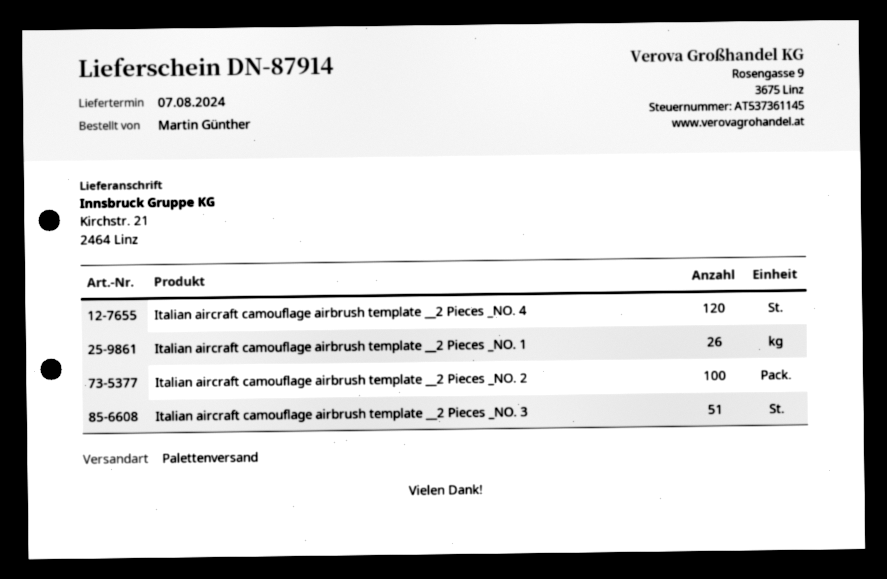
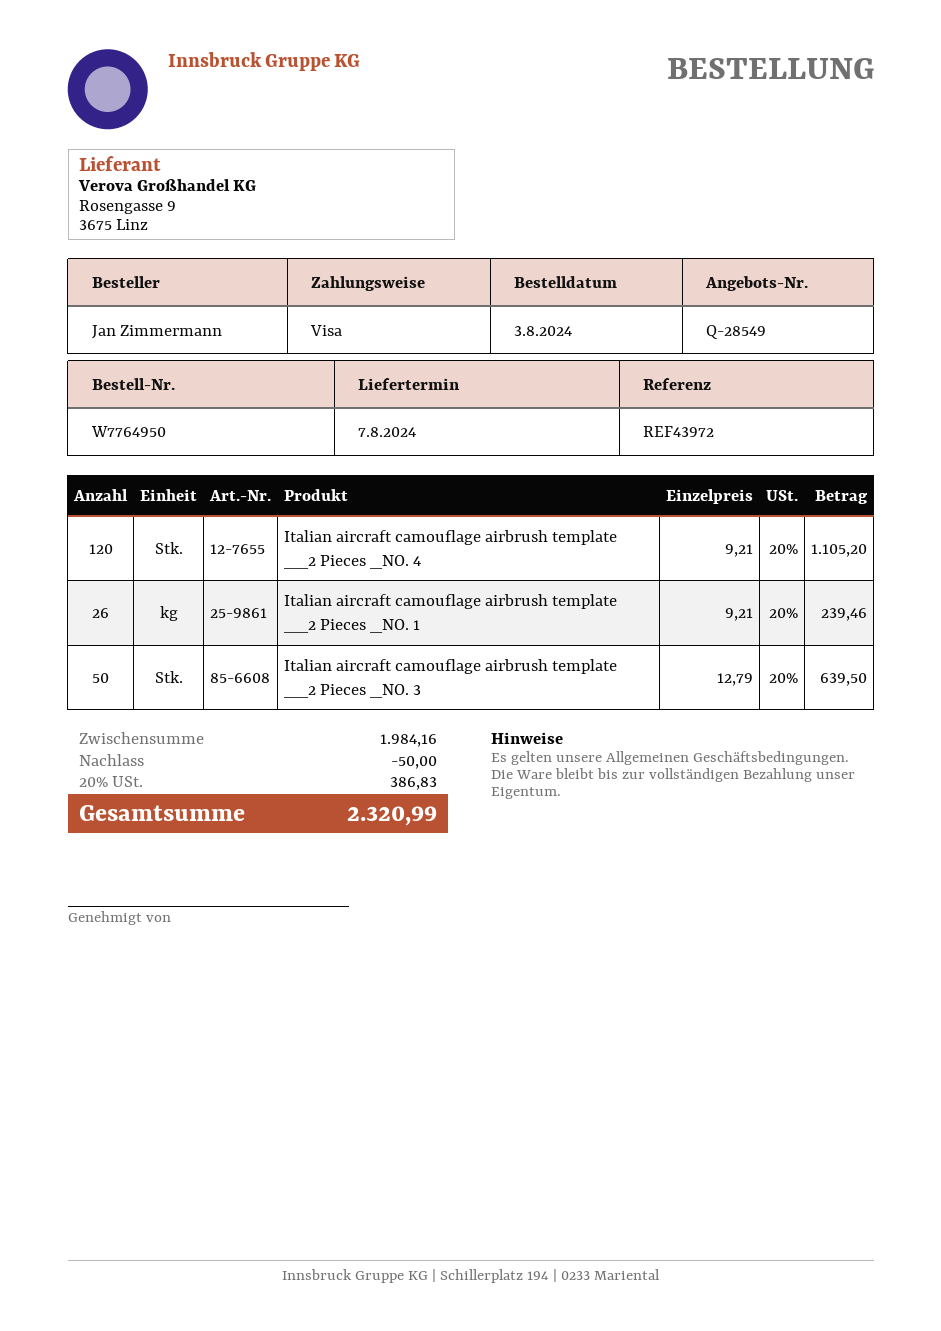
ordered by: Martin Günther -> Jan Zimmermann
Italian aircraft camouflage airbrush template __2 Pieces _NO. 2: 100 -> none
Italian aircraft camouflage airbrush template __2 Pieces _NO. 3: 51 -> 50

